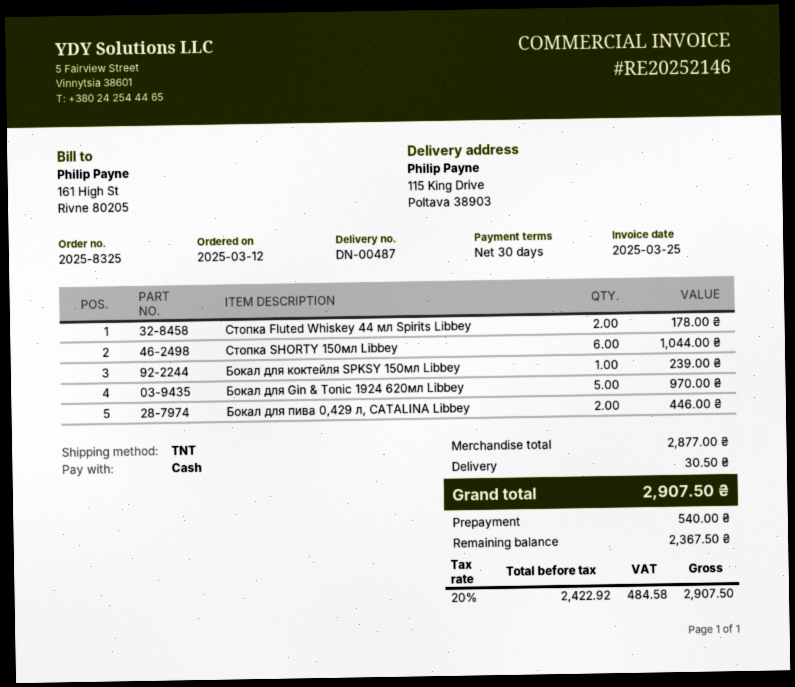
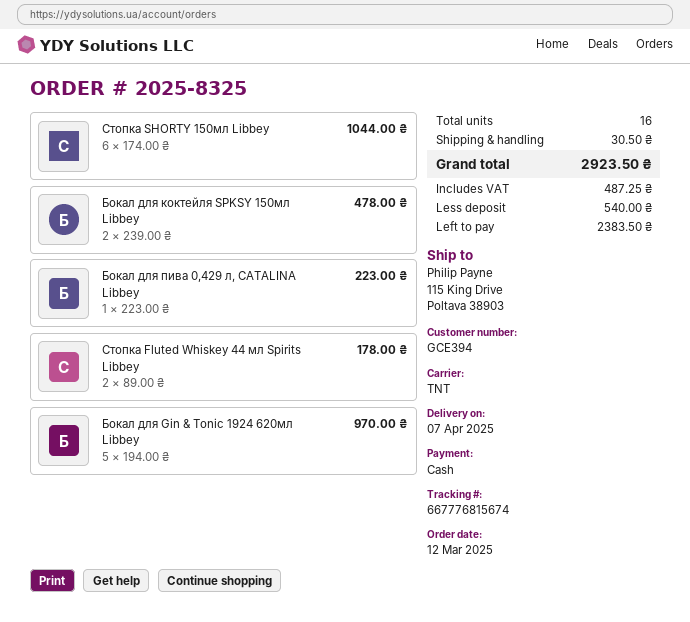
Бокал для коктейля SPKSY 150мл Libbey: 1 for 239.00 -> 2 for 478.00
Бокал для пива 0,429 л, CATALINA Libbey: 2 for 446.00 -> 1 for 223.00
tax: 484.58 -> 487.25
total: 2907.50 -> 2923.50
balance: 2367.50 -> 2383.50

